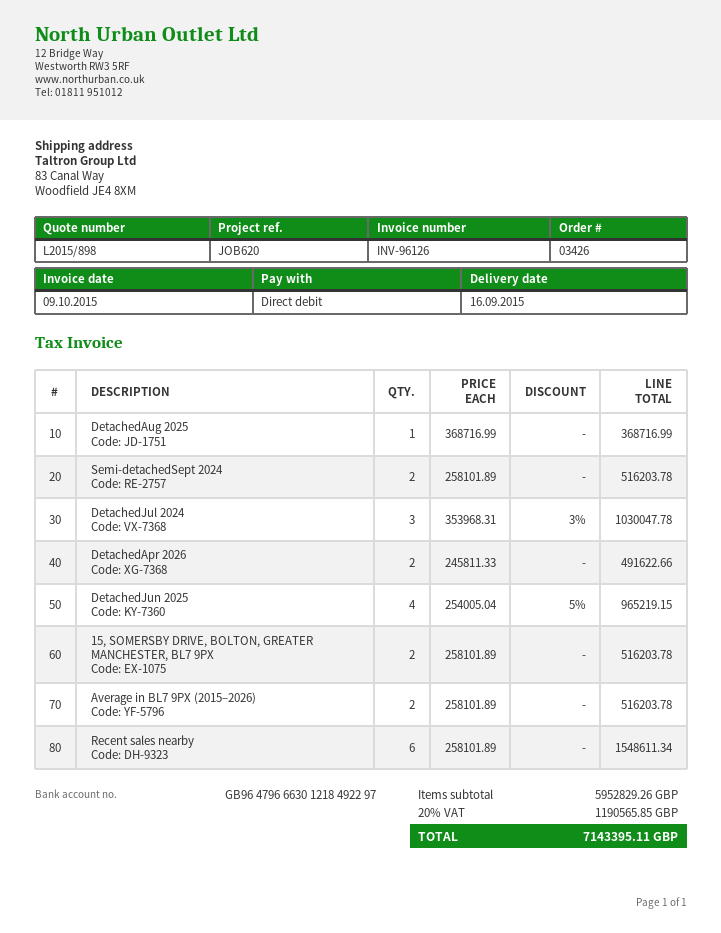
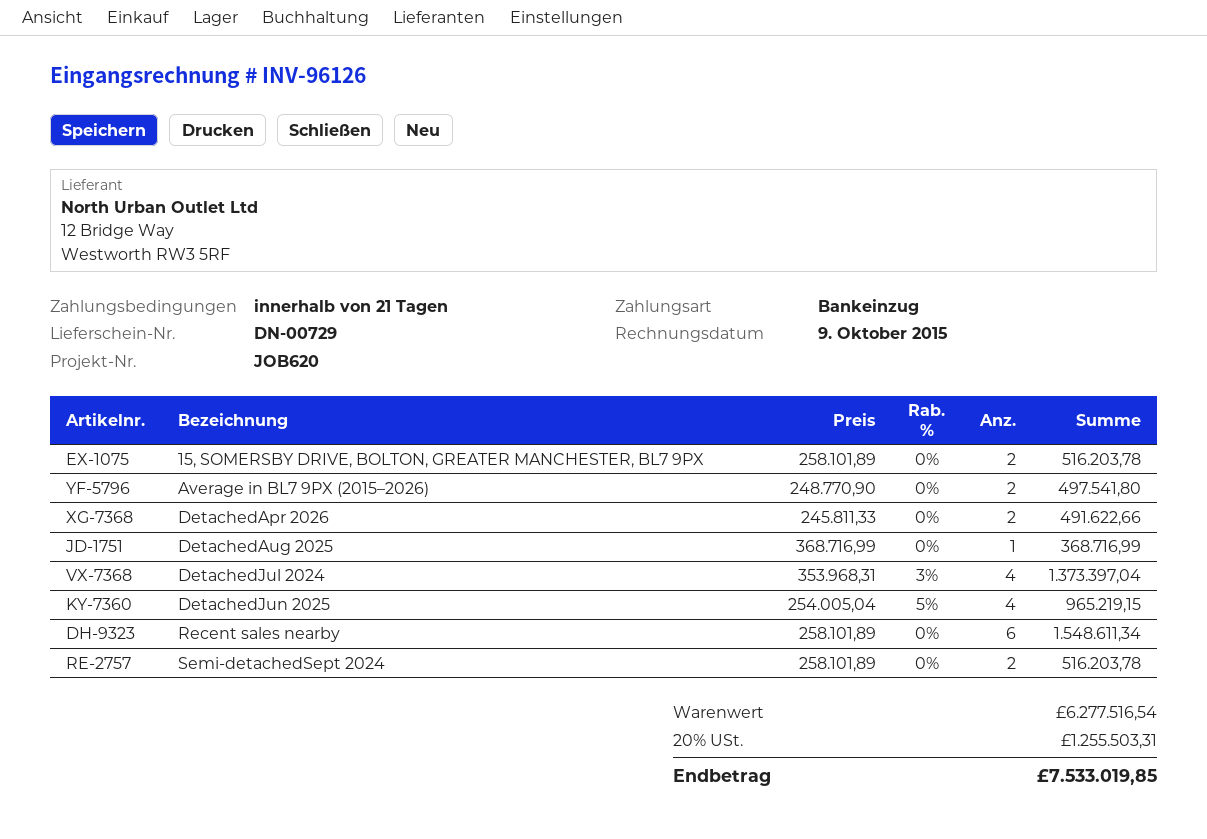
DetachedJul 2024: 3 x 353968.31 - 3% = 1030047.78 -> 4 x 353968.31 - 3% = 1373397.04
Average in BL7 9PX (2015–2026): 2 x 258101.89 = 516203.78 -> 2 x 248770.90 = 497541.80
subtotal: 5952829.26 -> 6277516.54
tax: 20% = 1190565.85 -> 20% = 1255503.31
total: 7143395.11 -> 7533019.85

